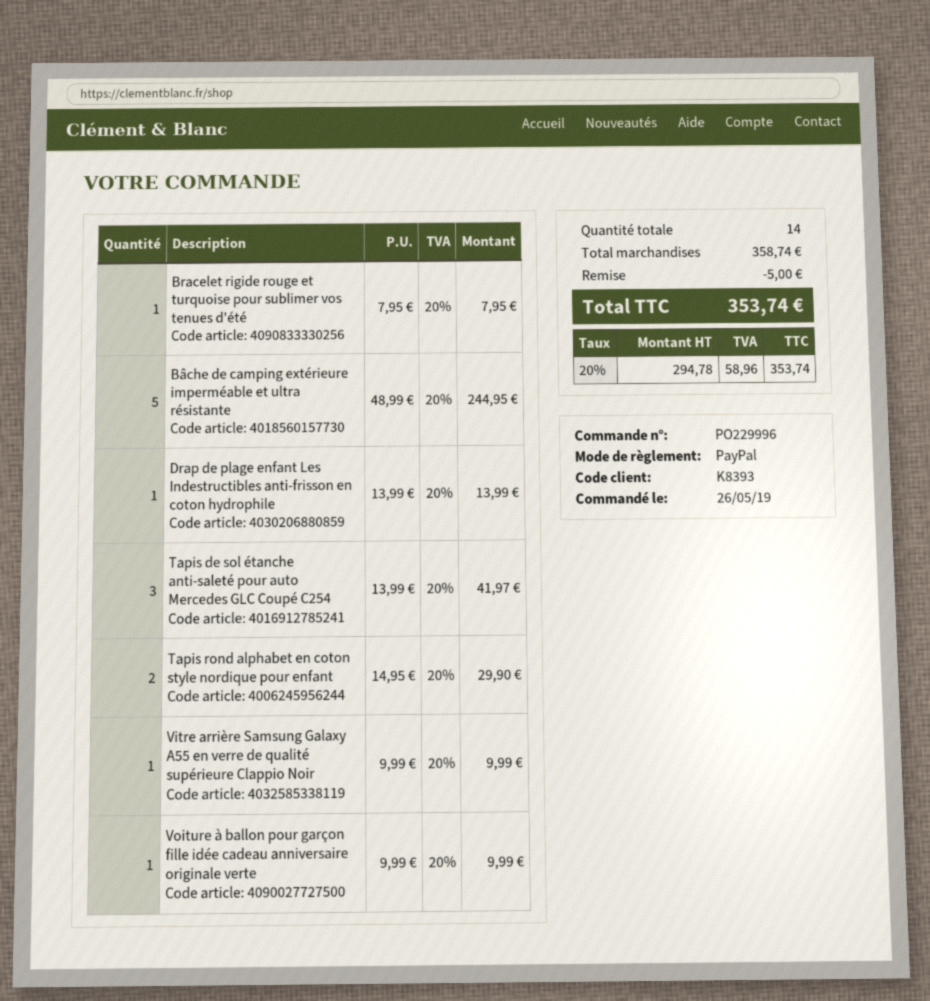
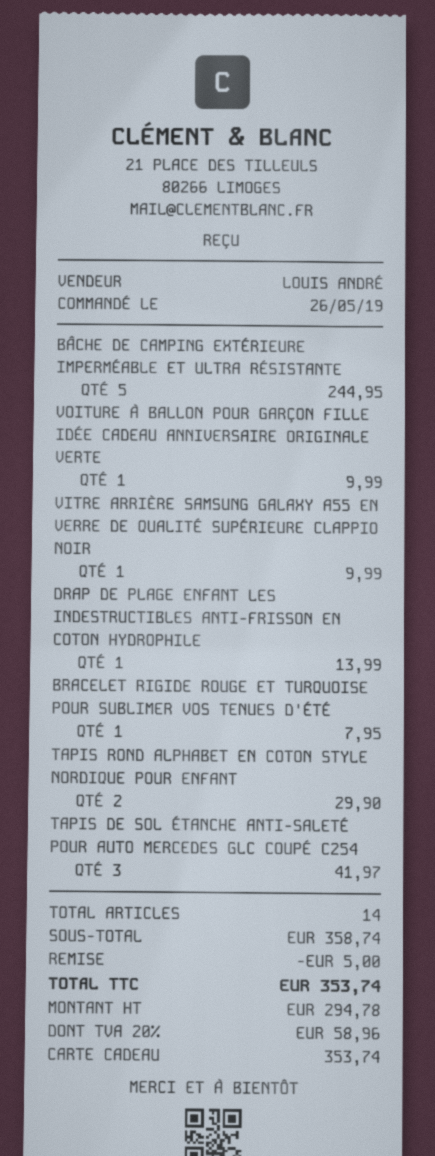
payment method: PayPal -> gift card

